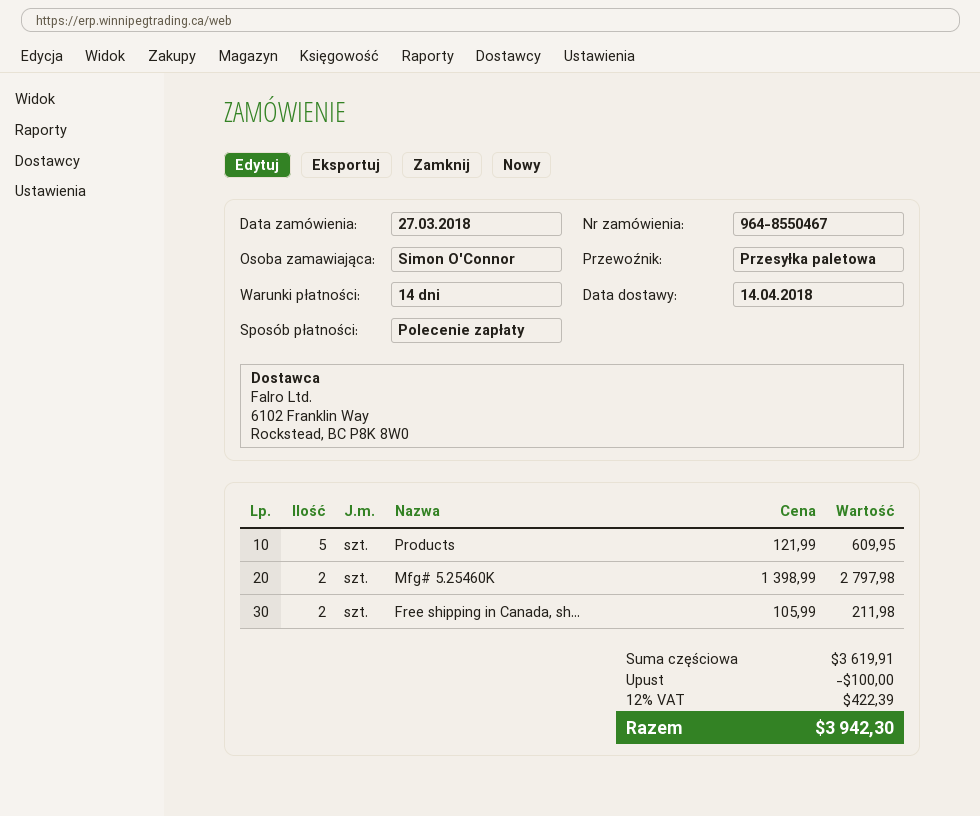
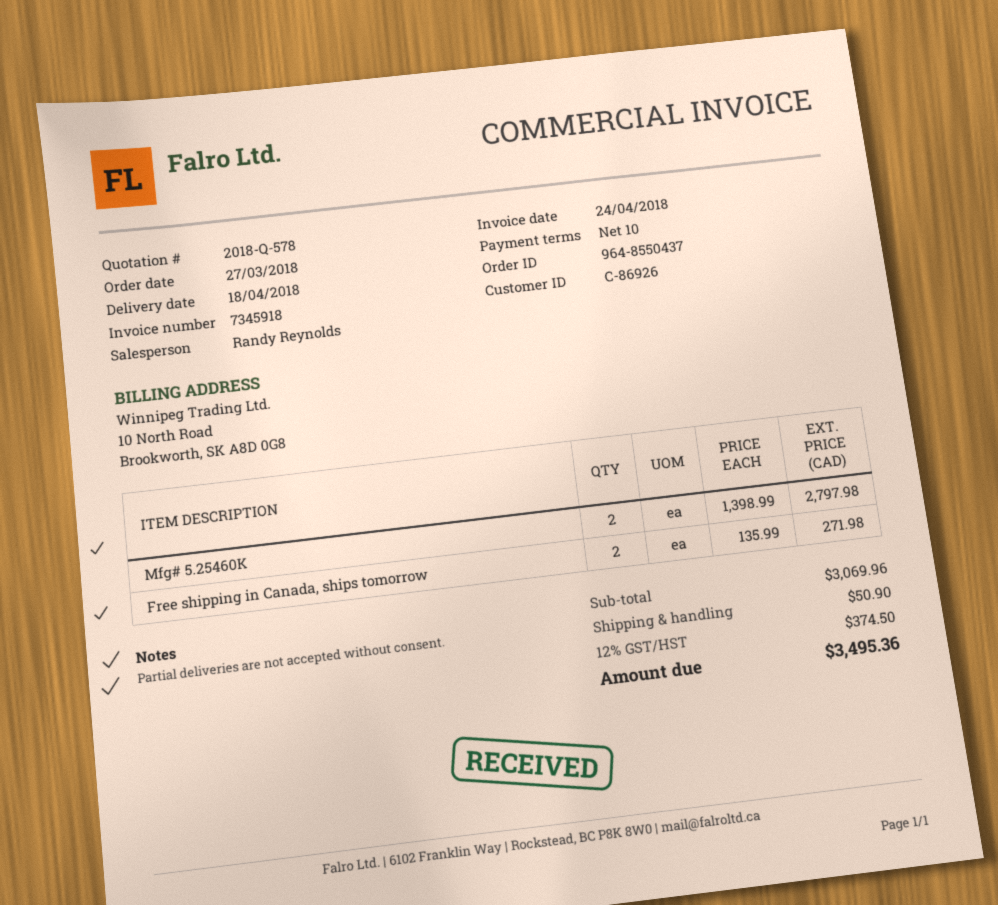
order number: 964-8550467 -> 964-8550437
delivery date: 2018-04-14 -> 2018-04-18
payment terms: 14 days -> 10 days
Products: 5 x 121.99 = 609.95 -> none
Free shipping in Canada, sh...: 2 x 105.99 = 211.98 -> 2 x 135.99 = 271.98
subtotal: 3619.91 -> 3069.96
discount: 100.00 -> none
shipping: none -> 50.90
tax: 12% = 422.39 -> 12% = 374.50
total: 3942.30 -> 3495.36

